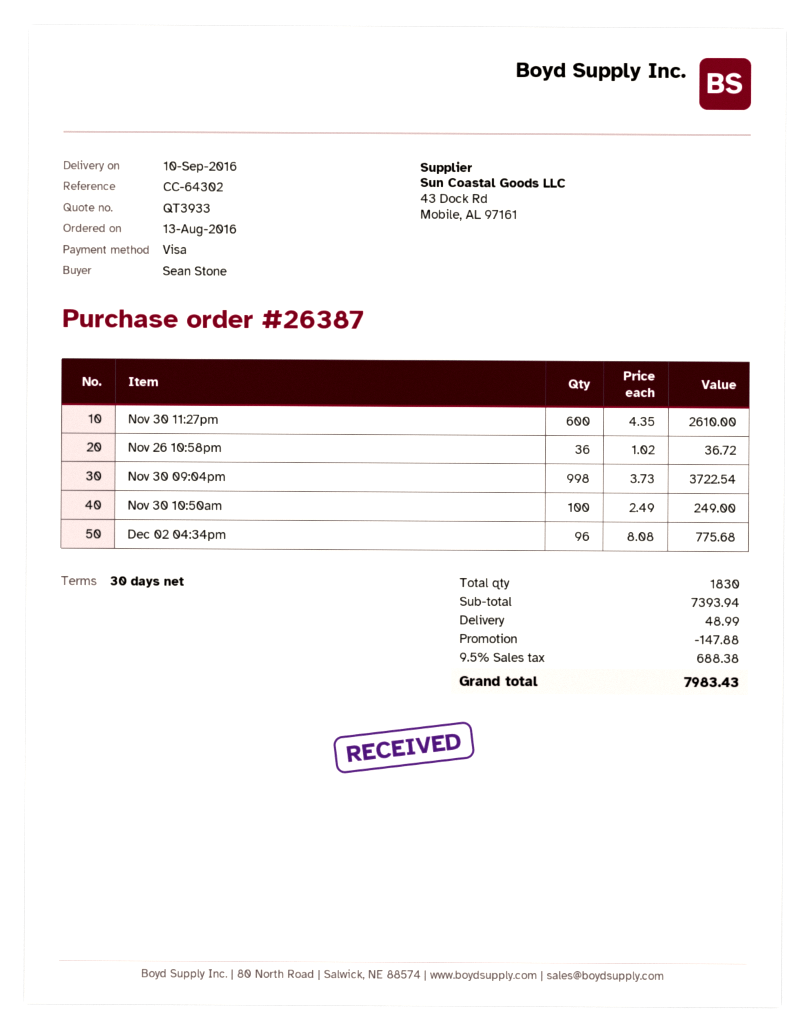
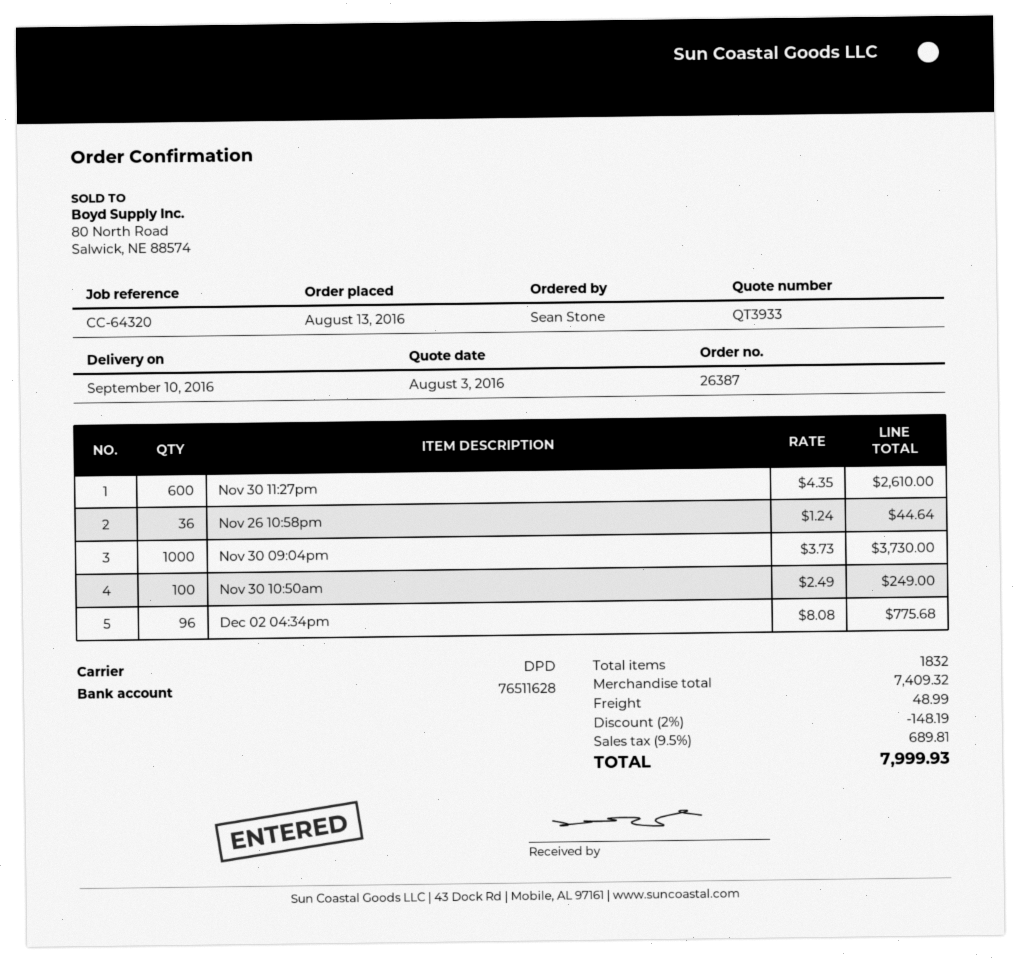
reference: CC-64302 -> CC-64320
Nov 26 10:58pm: 36 x 1.02 = 36.72 -> 36 x 1.24 = 44.64
Nov 30 09:04pm: 998 x 3.73 = 3722.54 -> 1000 x 3.73 = 3730.00
total quantity: 1830 -> 1832
subtotal: 7393.94 -> 7409.32
discount: 147.88 -> 148.19
tax: 9.5% = 688.38 -> 9.5% = 689.81
total: 7983.43 -> 7999.93

